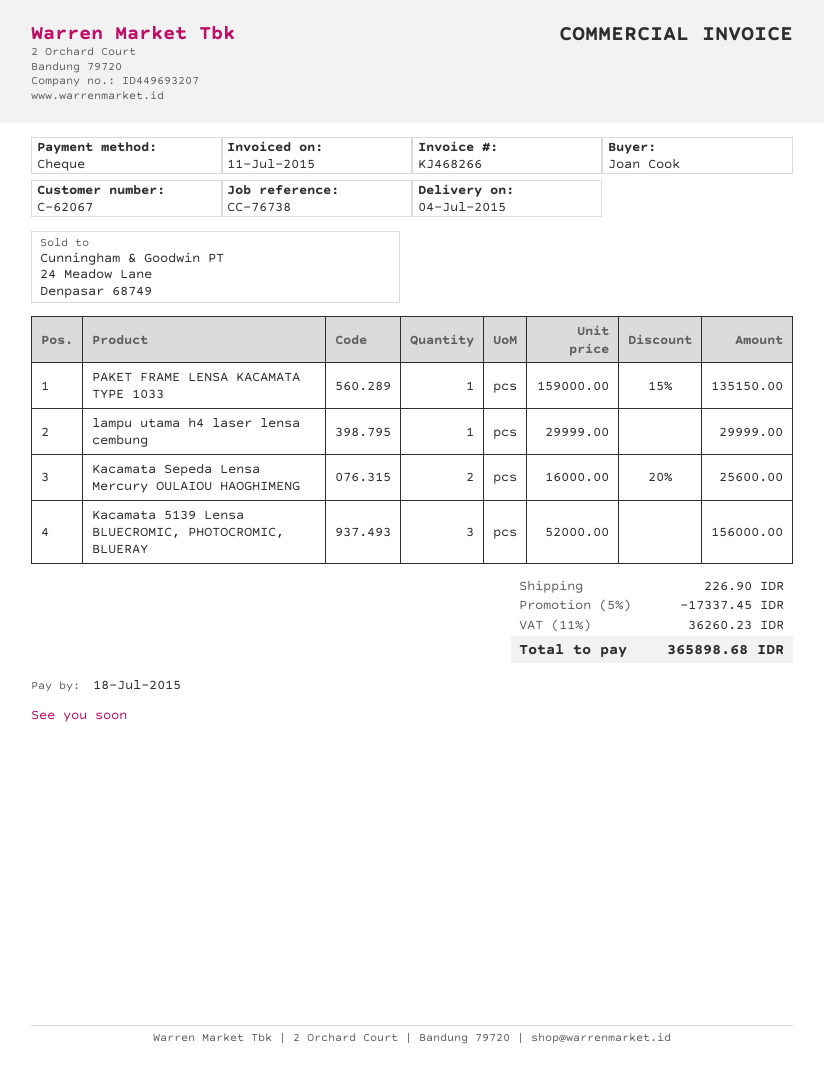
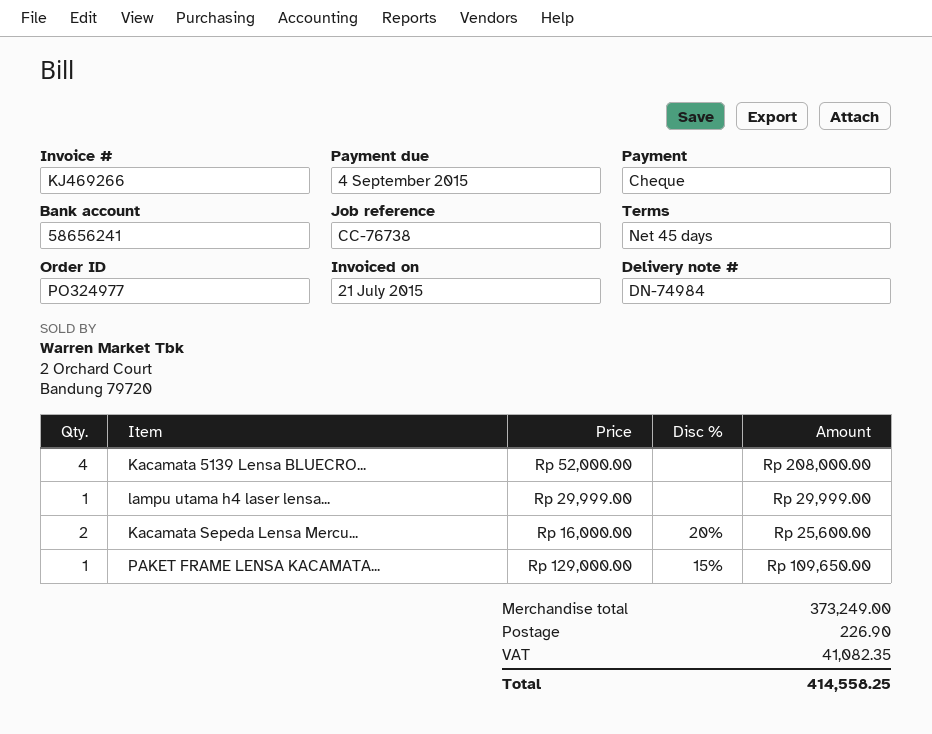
invoice number: KJ468266 -> KJ469266
invoice date: 2015-07-11 -> 2015-07-21
due date: 2015-07-18 -> 2015-09-04
PAKET FRAME LENSA KACAMATA TYPE 1033: 1 x 159000.00 - 15% = 135150.00 -> 1 x 129000.00 - 15% = 109650.00
Kacamata 5139 Lensa BLUECROMIC, PHOTOCROMIC, BLUERAY: 3 x 52000.00 = 156000.00 -> 4 x 52000.00 = 208000.00
discount: 5% = 17337.45 -> none
tax: 36260.23 -> 41082.35
total: 365898.68 -> 414558.25

